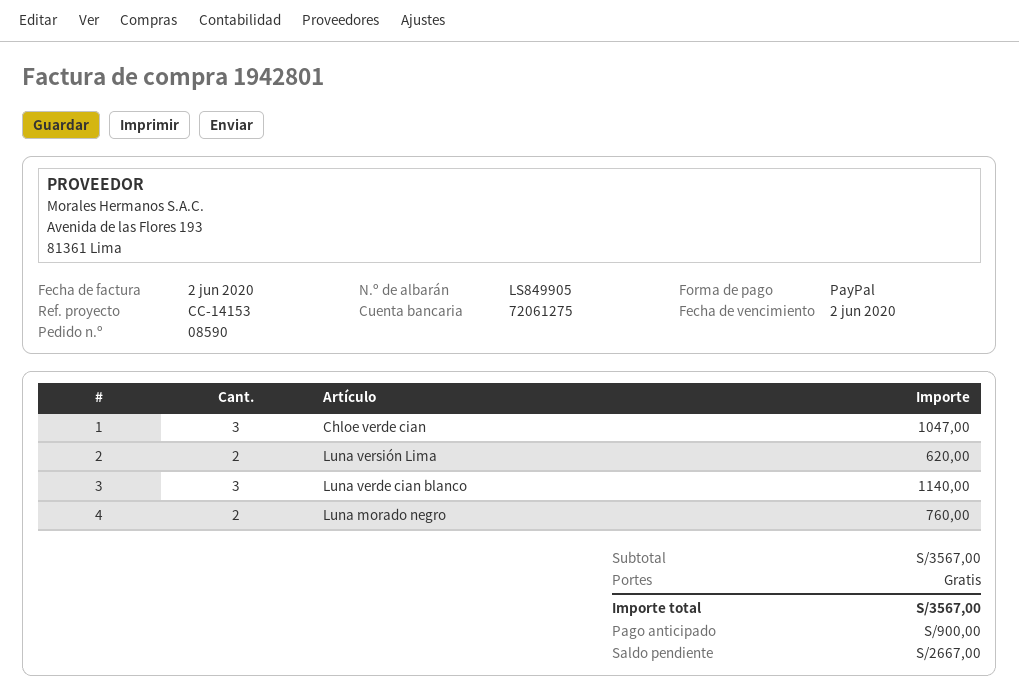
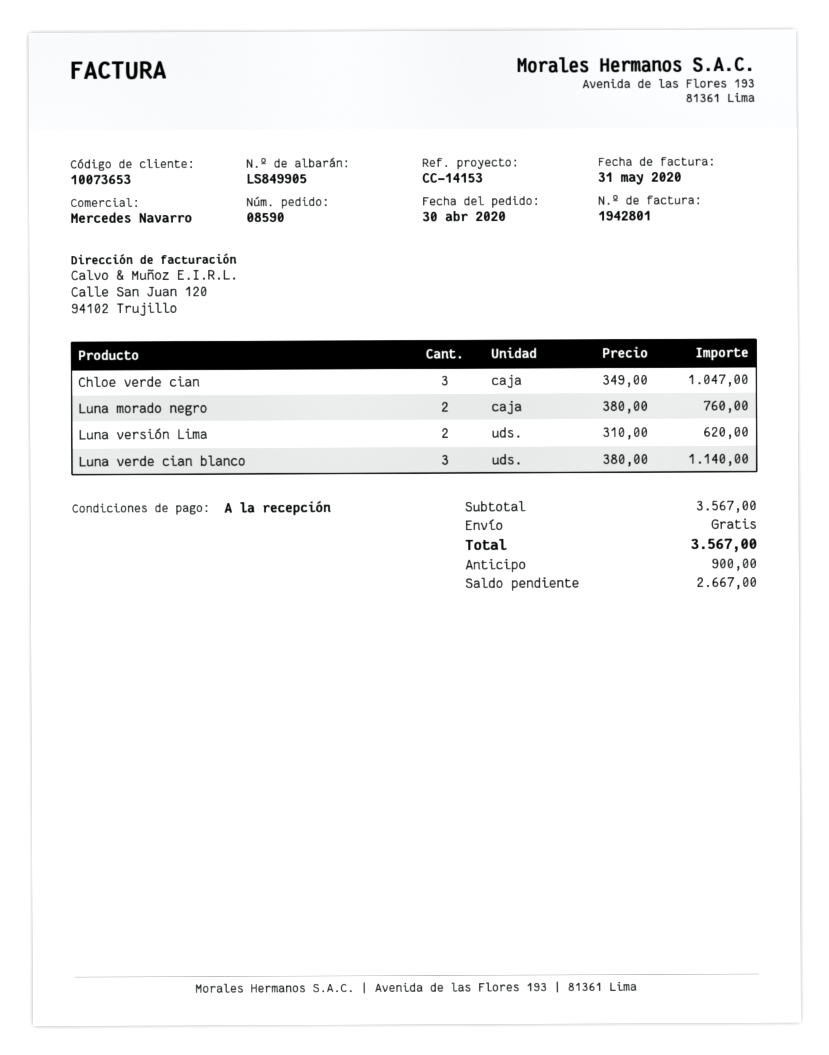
invoice date: 2020-06-02 -> 2020-05-31

